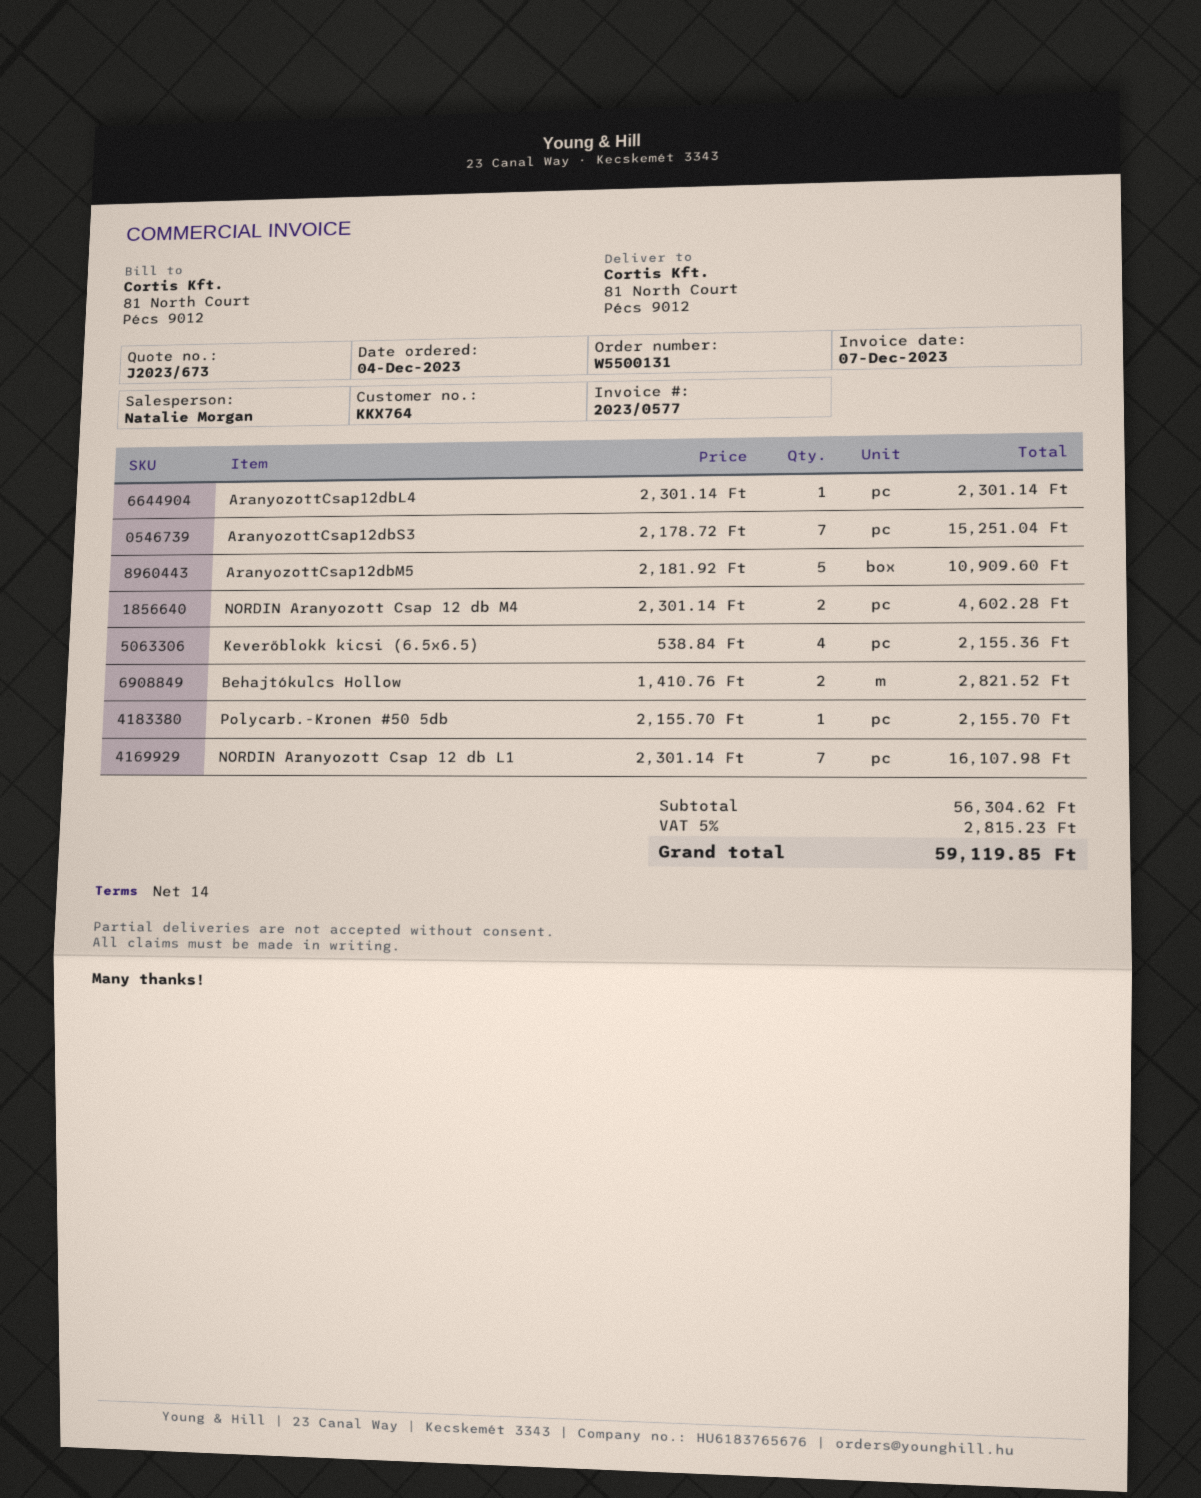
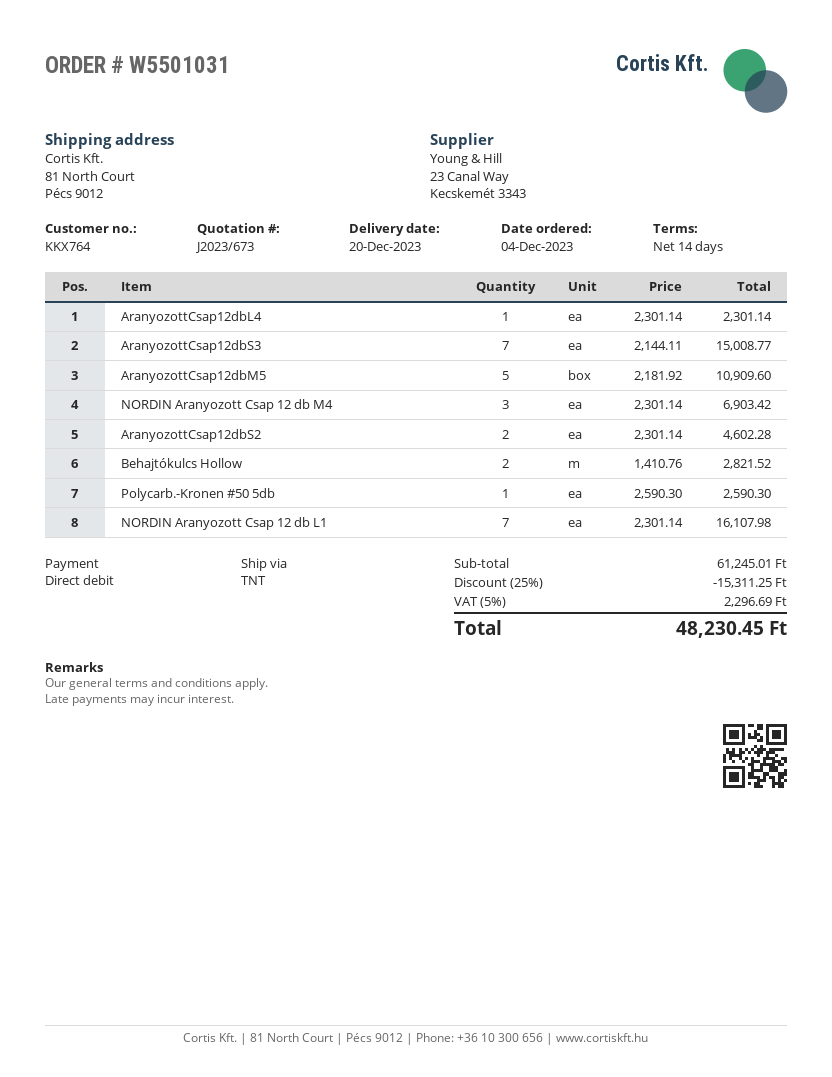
order number: W5500131 -> W5501031
AranyozottCsap12dbS3: 7 x 2178.72 = 15251.04 -> 7 x 2144.11 = 15008.77
NORDIN Aranyozott Csap 12 db M4: 2 x 2301.14 = 4602.28 -> 3 x 2301.14 = 6903.42
Keverőblokk kicsi (6.5x6.5): 4 x 538.84 = 2155.36 -> none
Polycarb.-Kronen #50 5db: 1 x 2155.70 = 2155.70 -> 1 x 2590.30 = 2590.30
AranyozottCsap12dbS2: none -> 2 x 2301.14 = 4602.28
subtotal: 56304.62 -> 61245.01
discount: none -> 25% = 15311.25
tax: 5% = 2815.23 -> 5% = 2296.69
total: 59119.85 -> 48230.45

